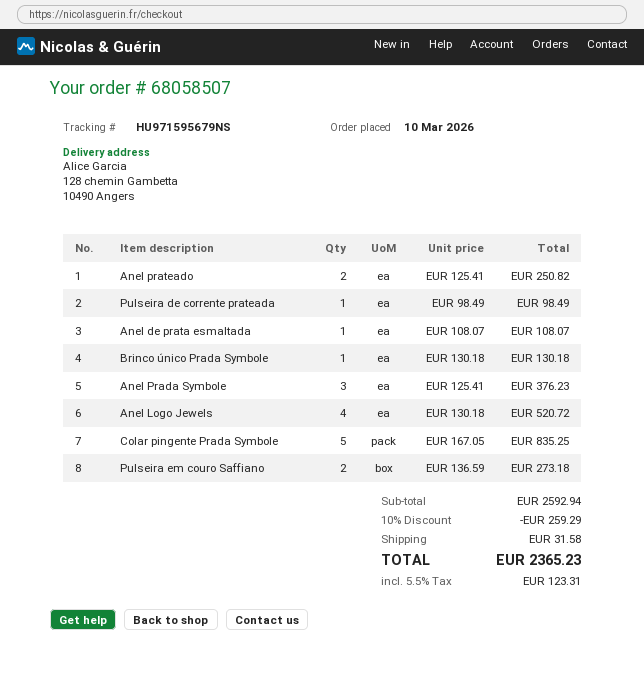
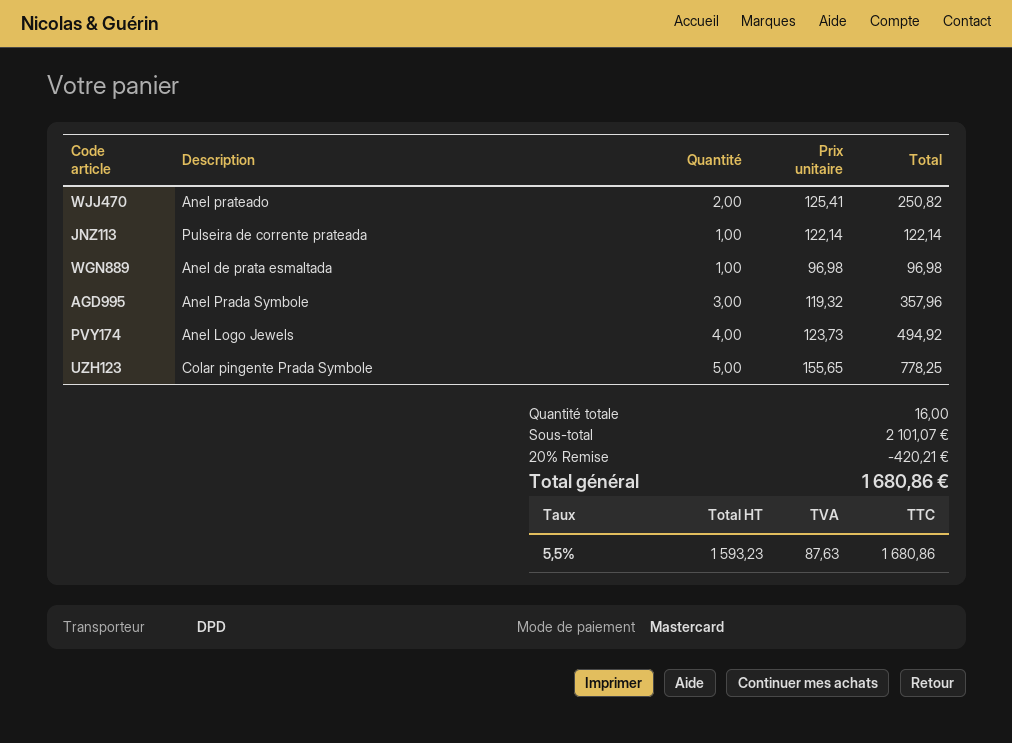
Pulseira de corrente prateada: 1 x 98.49 = 98.49 -> 1 x 122.14 = 122.14
Anel de prata esmaltada: 1 x 108.07 = 108.07 -> 1 x 96.98 = 96.98
Brinco único Prada Symbole: 1 x 130.18 = 130.18 -> none
Anel Prada Symbole: 3 x 125.41 = 376.23 -> 3 x 119.32 = 357.96
Anel Logo Jewels: 4 x 130.18 = 520.72 -> 4 x 123.73 = 494.92
Colar pingente Prada Symbole: 5 x 167.05 = 835.25 -> 5 x 155.65 = 778.25
Pulseira em couro Saffiano: 2 x 136.59 = 273.18 -> none
subtotal: 2592.94 -> 2101.07
discount: 10% = 259.29 -> 20% = 420.21
shipping: 31.58 -> none
tax: 5.5% = 123.31 -> 5.5% = 87.63
total: 2365.23 -> 1680.86

